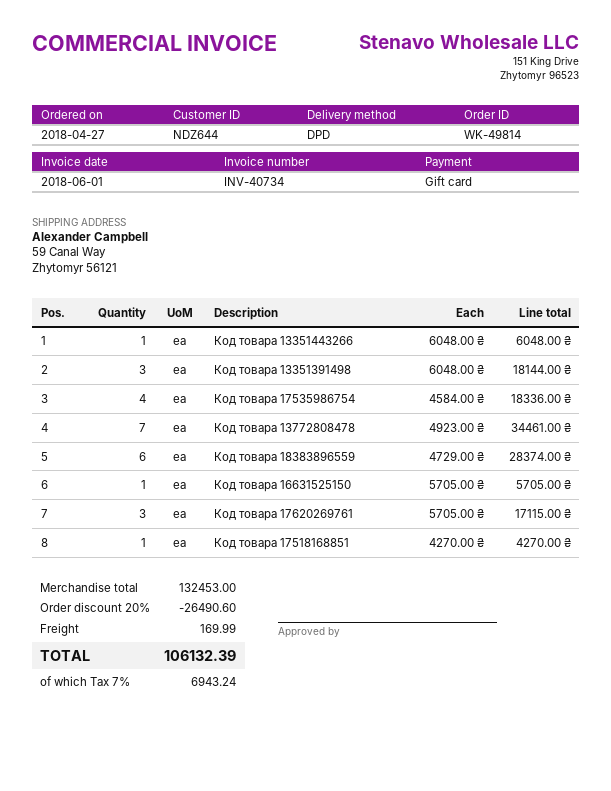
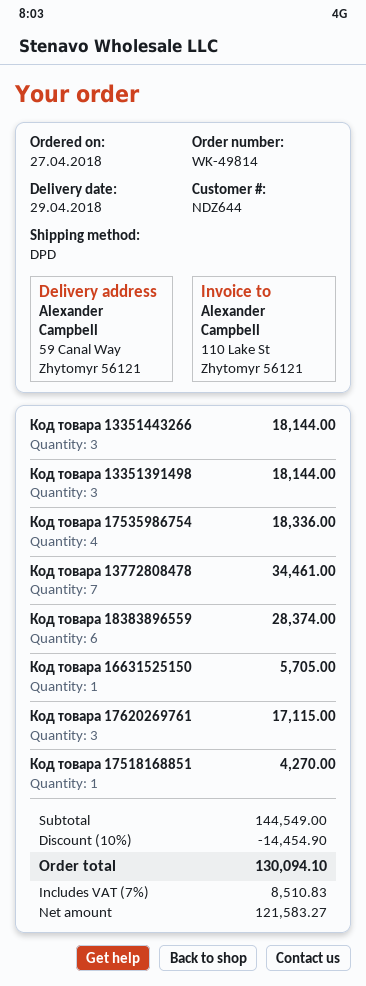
Код товара 13351443266: 1 for 6048.00 -> 3 for 18144.00
subtotal: 132453.00 -> 144549.00
discount: 20% = 26490.60 -> 10% = 14454.90
shipping: 169.99 -> none
tax: 7% = 6943.24 -> 7% = 8510.83
total: 106132.39 -> 130094.10

